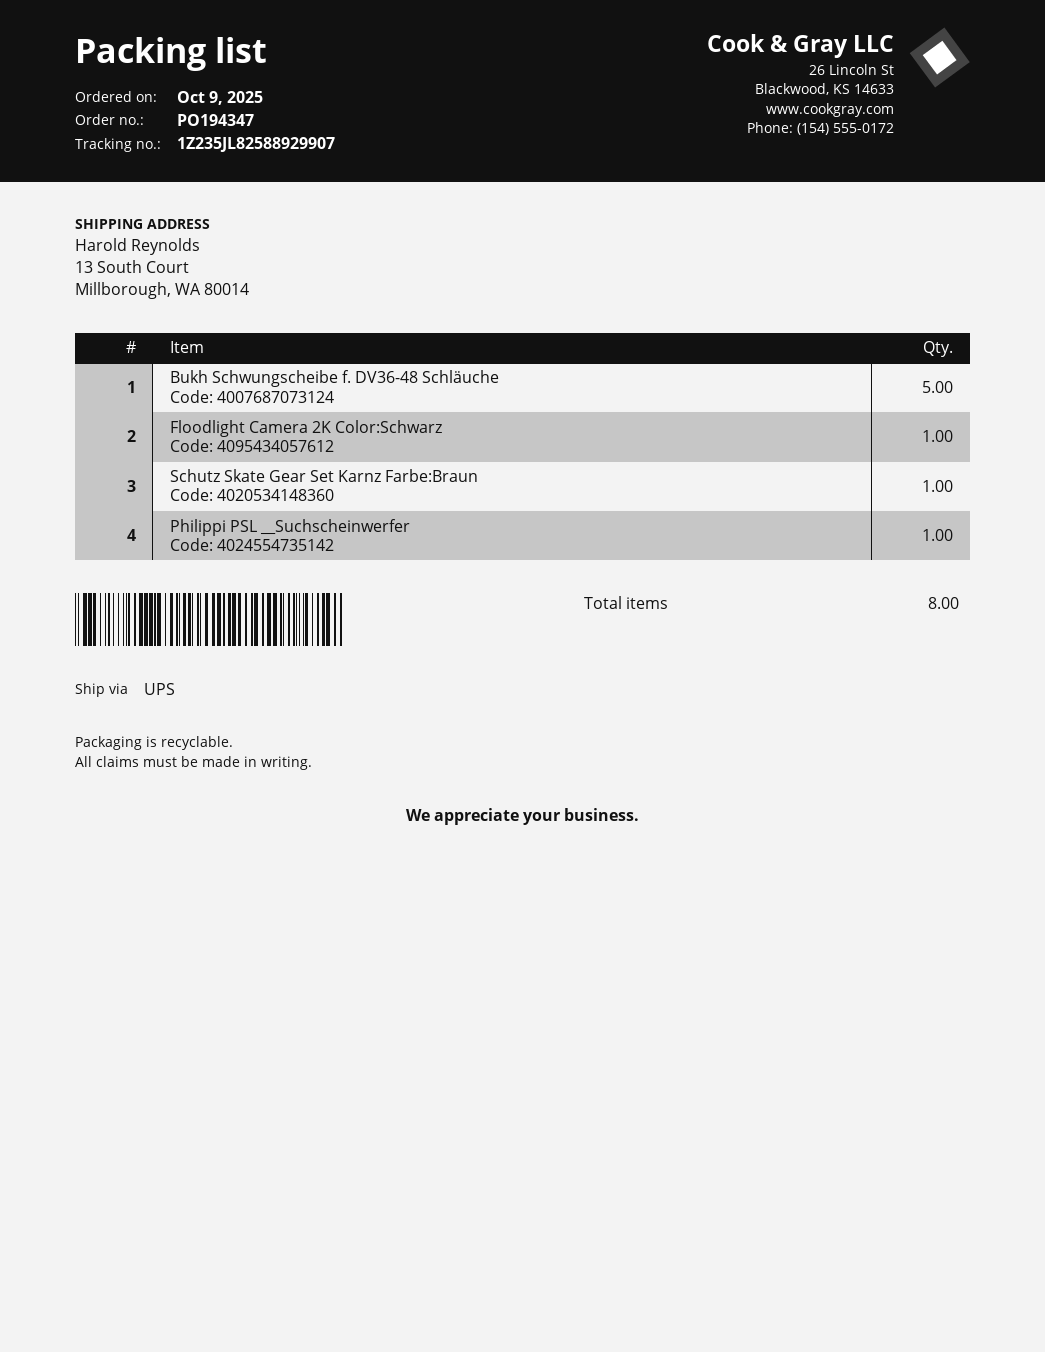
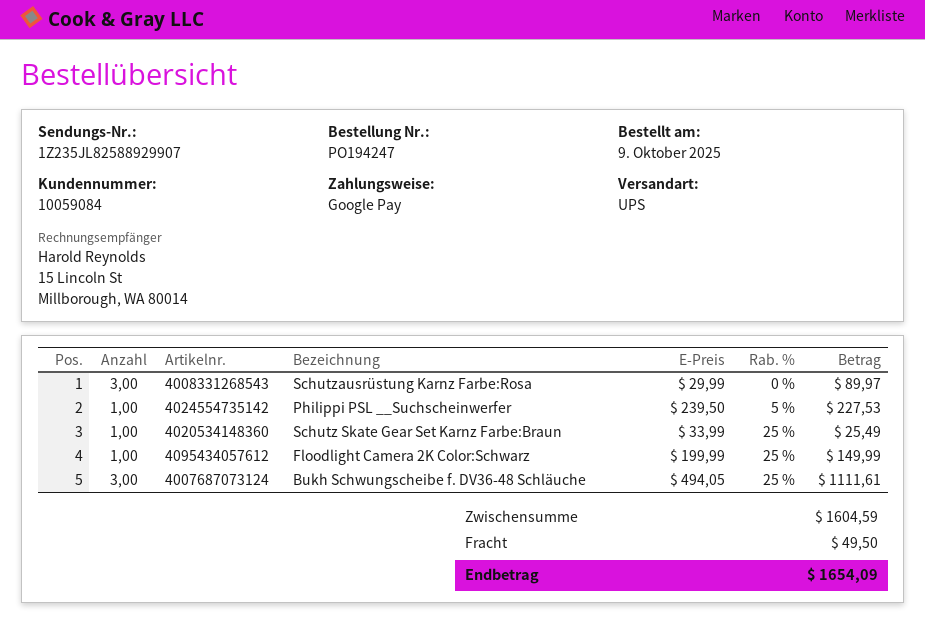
order number: PO194347 -> PO194247
Bukh Schwungscheibe f. DV36-48 Schläuche: 5 -> 3
Schutzausrüstung Karnz Farbe:Rosa: none -> 3

